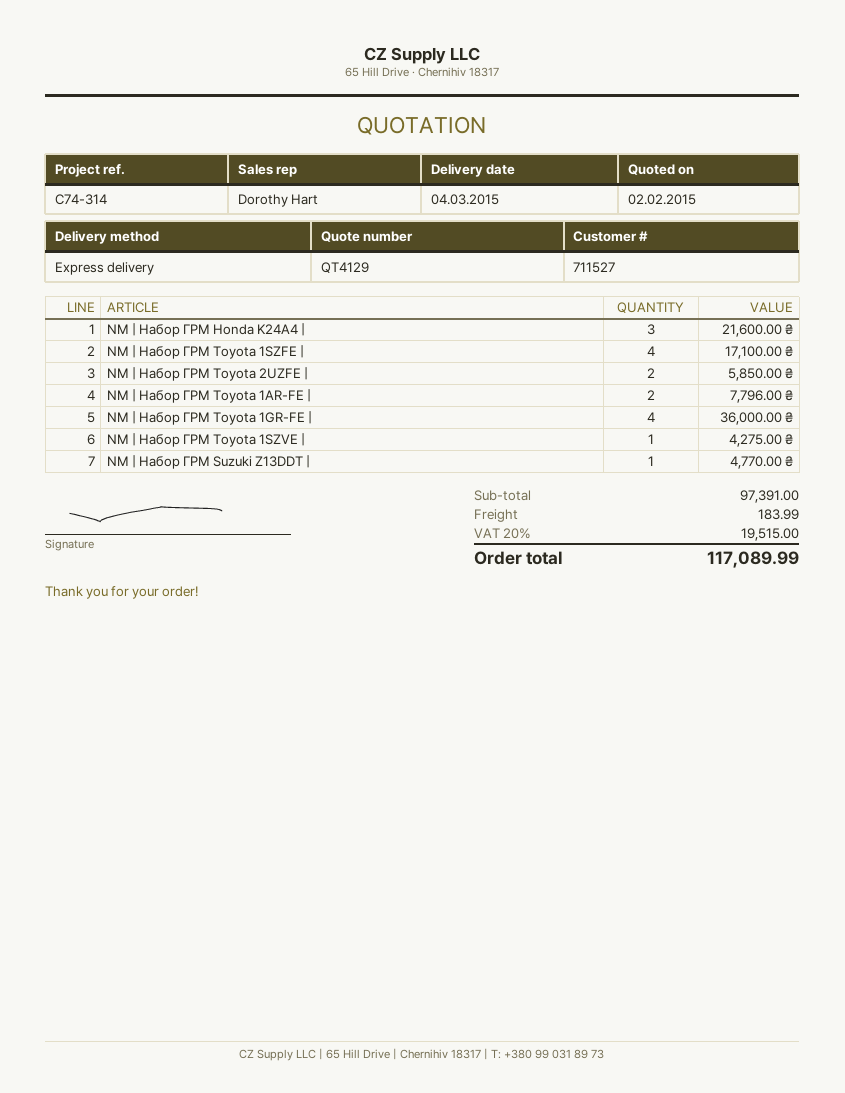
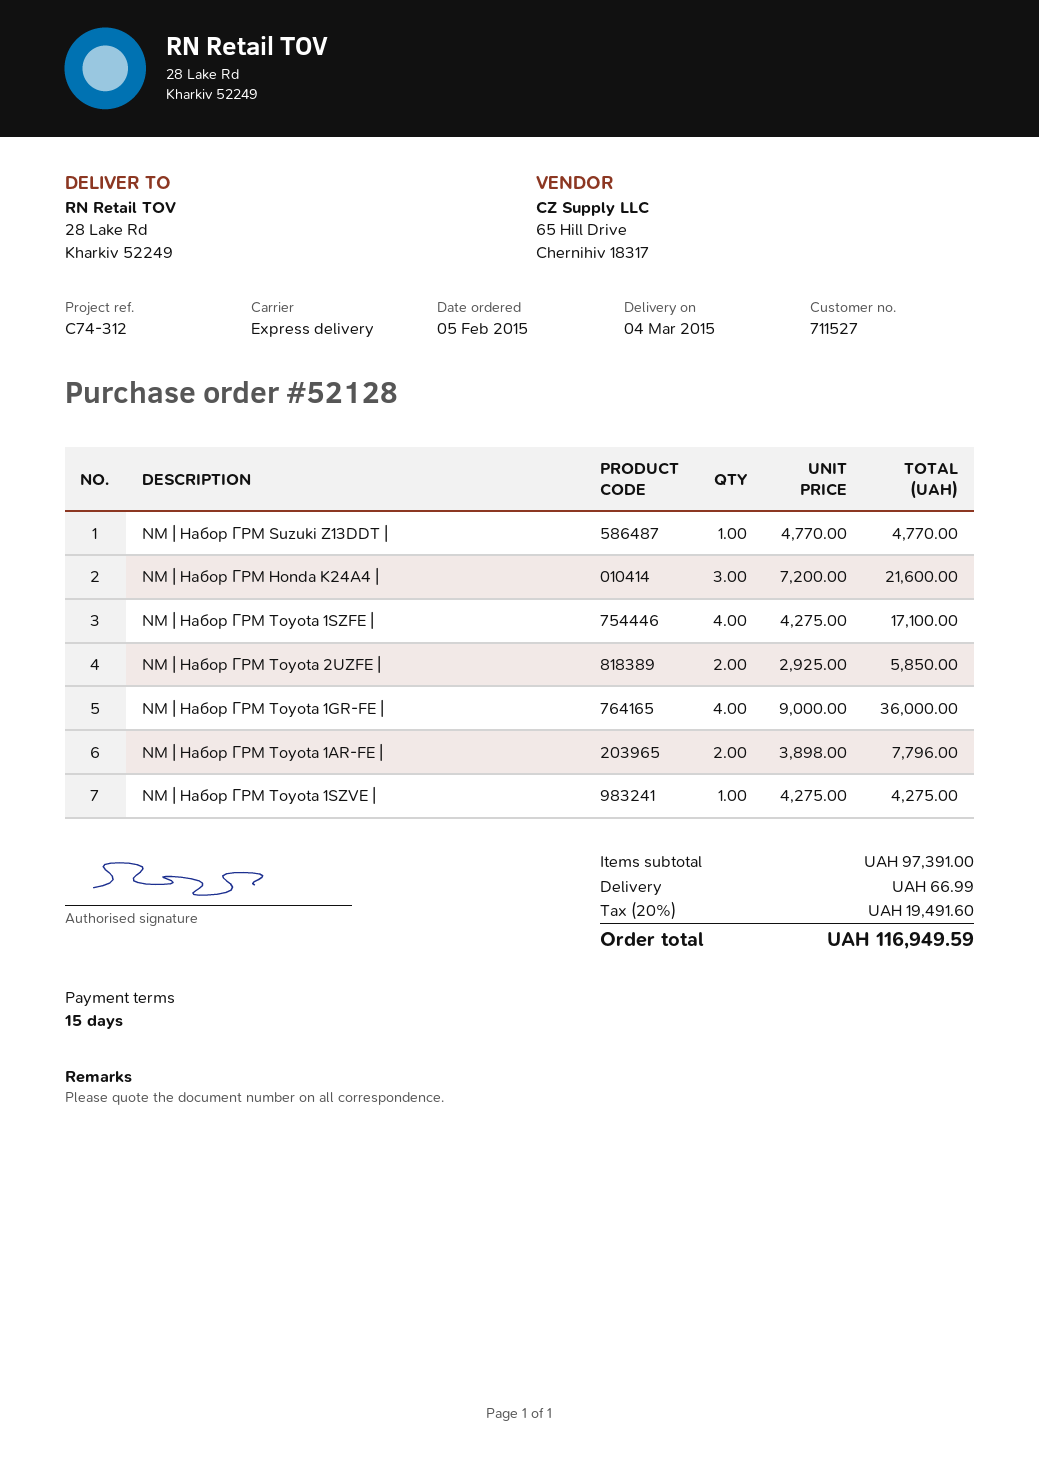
reference: C74-314 -> C74-312
shipping: 183.99 -> 66.99
tax: 20% = 19515.00 -> 20% = 19491.60
total: 117089.99 -> 116949.59

